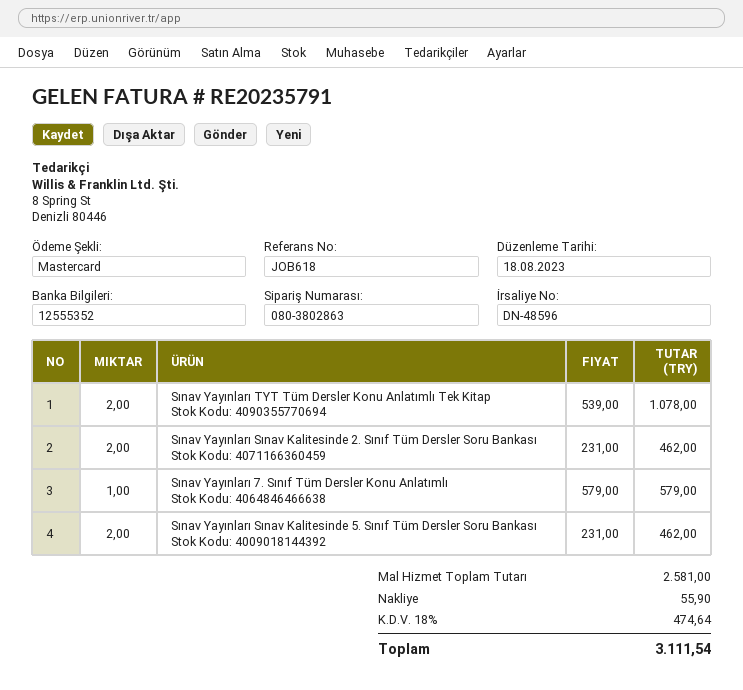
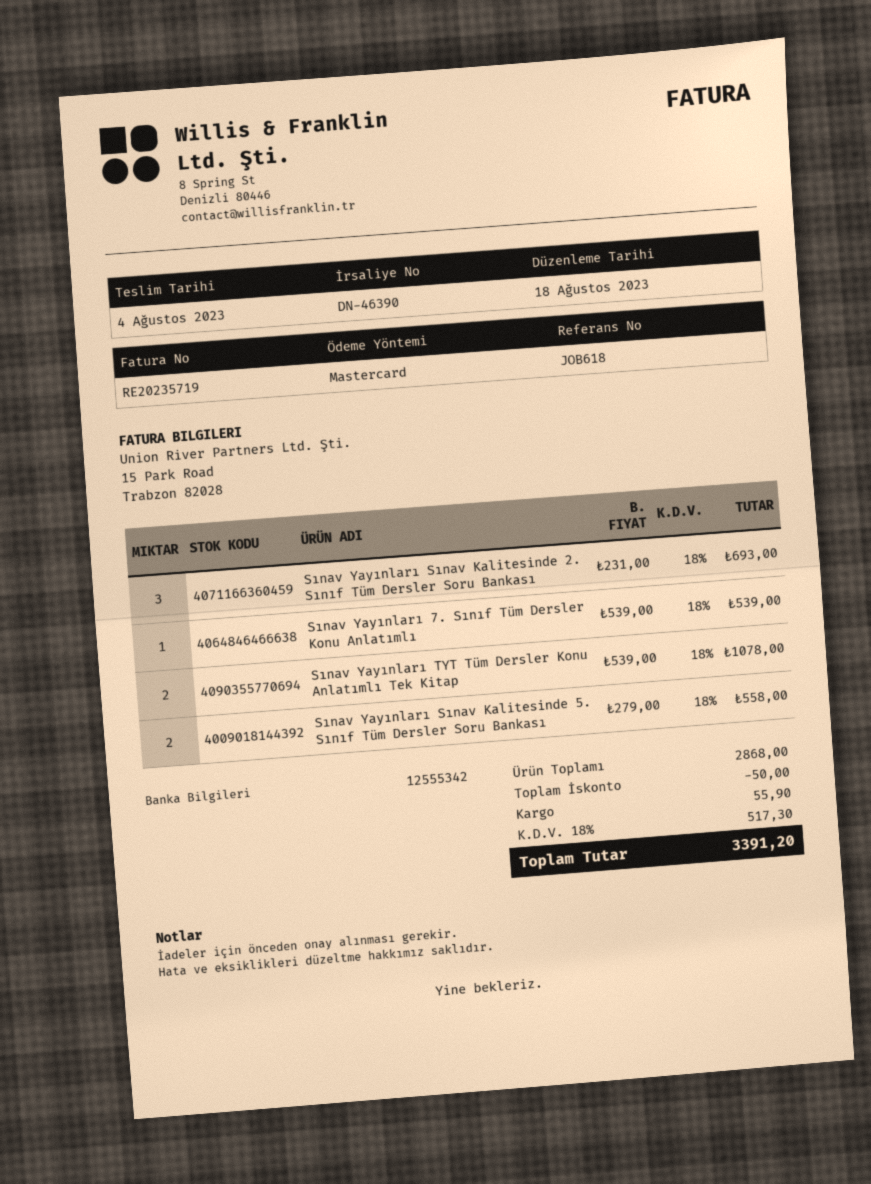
delivery note number: DN-48596 -> DN-46390
invoice number: RE20235791 -> RE20235719
bank account: 12555352 -> 12555342
Sınav Yayınları Sınav Kalitesinde 2. Sınıf Tüm Dersler Soru Bankası: 2 x 231.00 = 462.00 -> 3 x 231.00 = 693.00
Sınav Yayınları 7. Sınıf Tüm Dersler Konu Anlatımlı: 1 x 579.00 = 579.00 -> 1 x 539.00 = 539.00
Sınav Yayınları Sınav Kalitesinde 5. Sınıf Tüm Dersler Soru Bankası: 2 x 231.00 = 462.00 -> 2 x 279.00 = 558.00
subtotal: 2581.00 -> 2868.00
discount: none -> 50.00
tax: 18% = 474.64 -> 18% = 517.30
total: 3111.54 -> 3391.20

